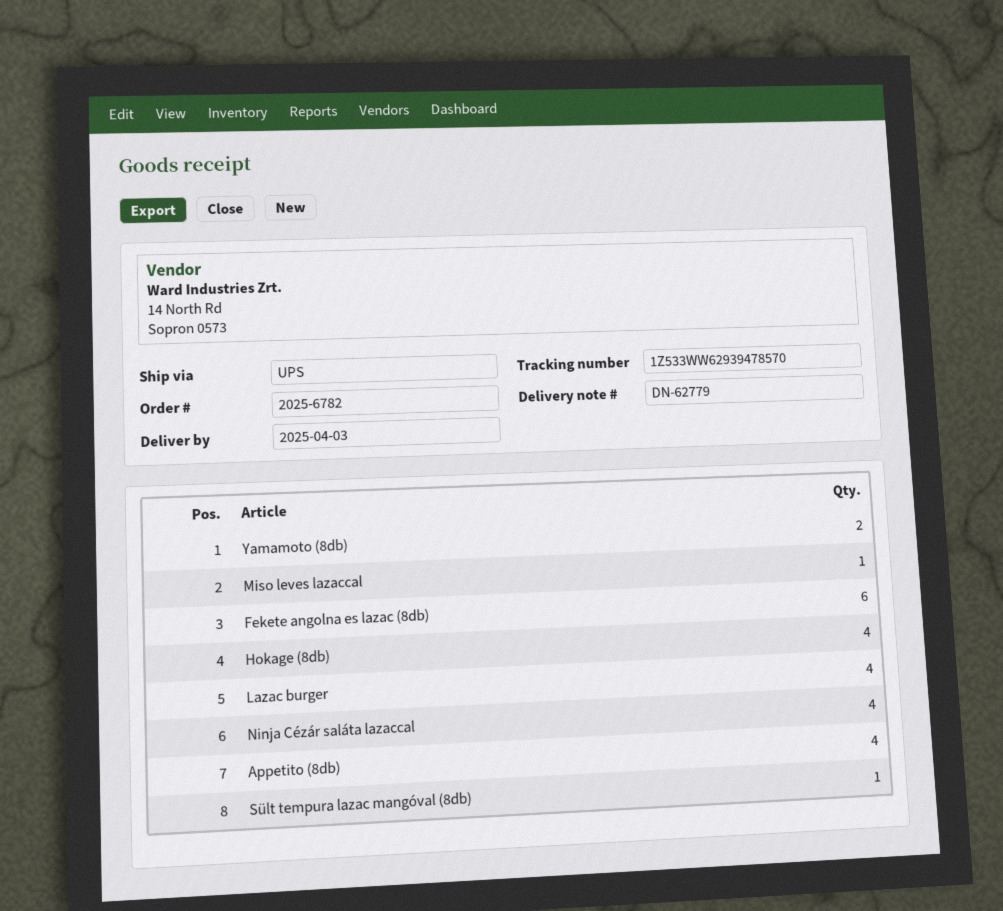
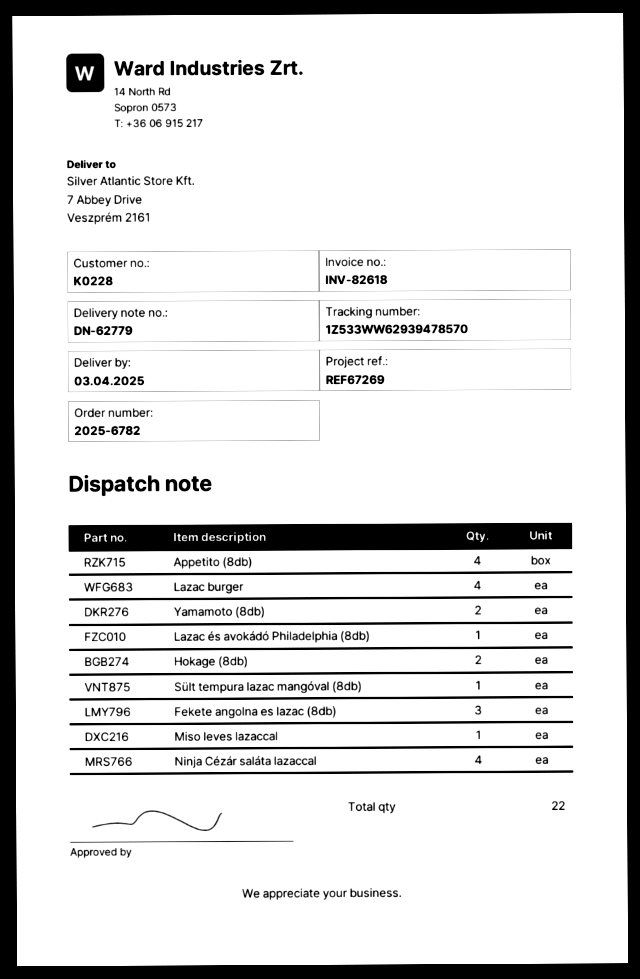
Fekete angolna es lazac (8db): 6 -> 3
Hokage (8db): 4 -> 2
Lazac és avokádó Philadelphia (8db): none -> 1

